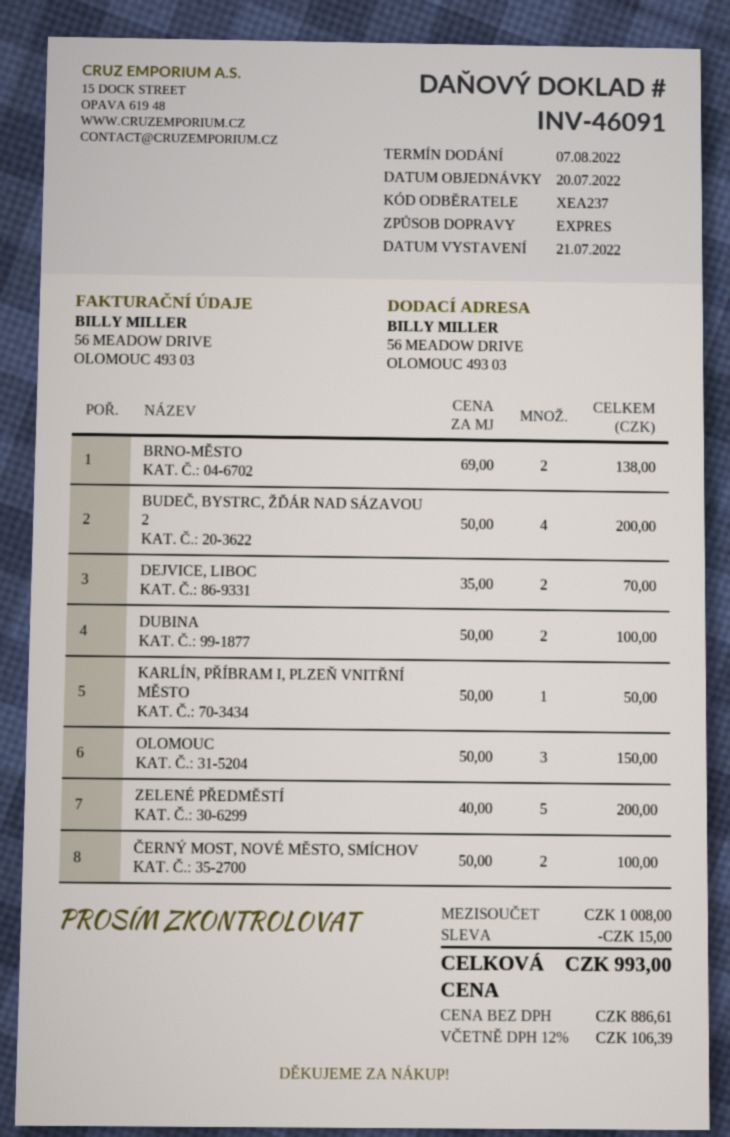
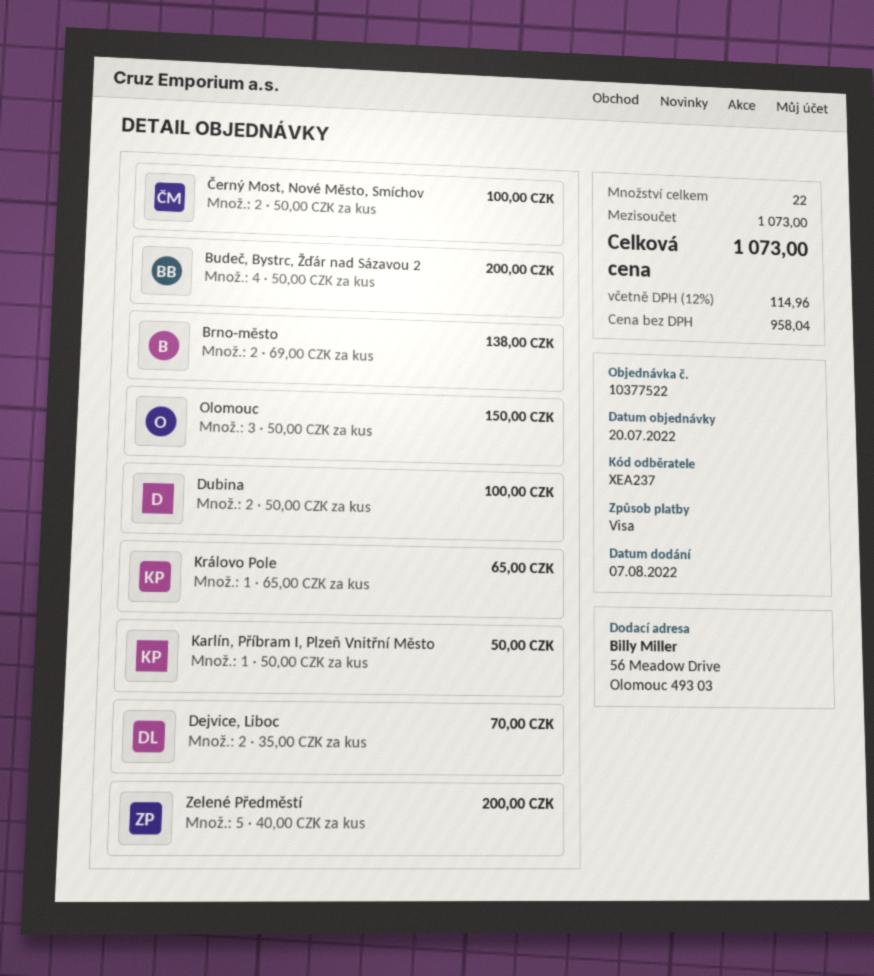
Královo Pole: none -> 1 x 65.00 = 65.00
subtotal: 1008.00 -> 1073.00
discount: 15.00 -> none
net: 886.61 -> 958.04
tax: 12% = 106.39 -> 12% = 114.96
total: 993.00 -> 1073.00

